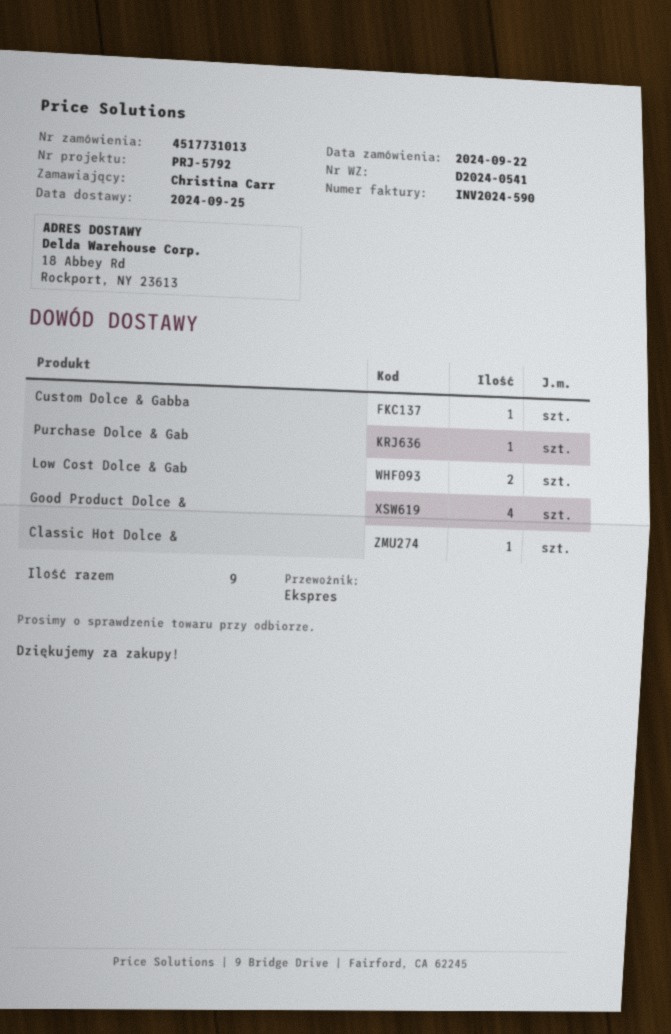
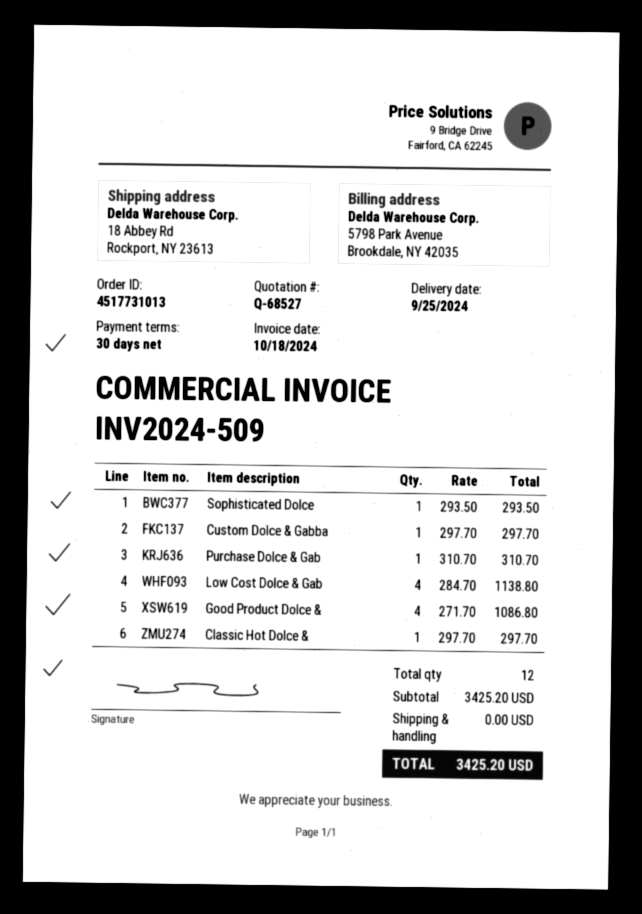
invoice number: INV2024-590 -> INV2024-509
Low Cost Dolce & Gab: 2 -> 4
Sophisticated Dolce: none -> 1
total quantity: 9 -> 12

